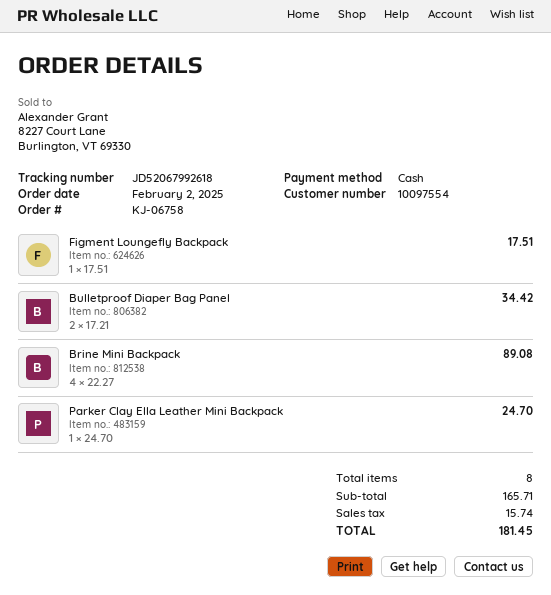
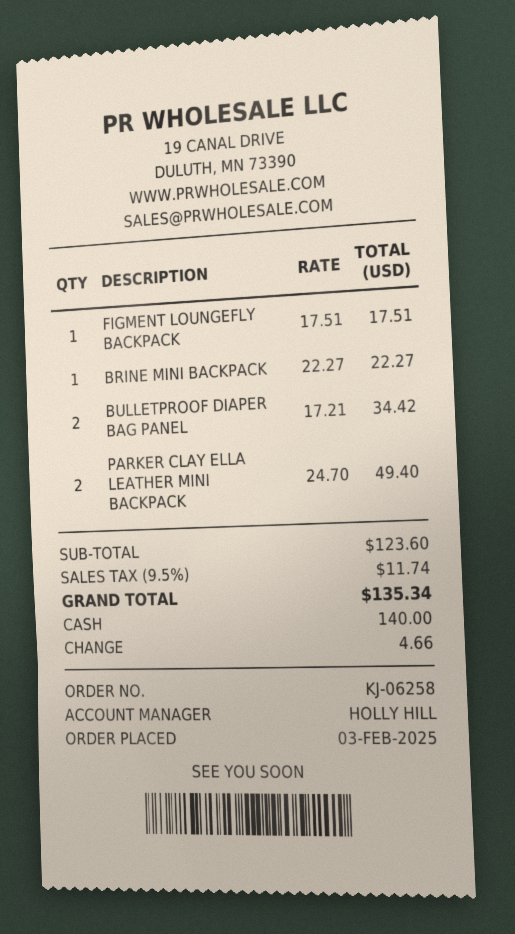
order number: KJ-06758 -> KJ-06258
order date: 2025-02-02 -> 2025-02-03
Brine Mini Backpack: 4 x 22.27 = 89.08 -> 1 x 22.27 = 22.27
Parker Clay Ella Leather Mini Backpack: 1 x 24.70 = 24.70 -> 2 x 24.70 = 49.40
subtotal: 165.71 -> 123.60
tax: 15.74 -> 11.74
total: 181.45 -> 135.34

